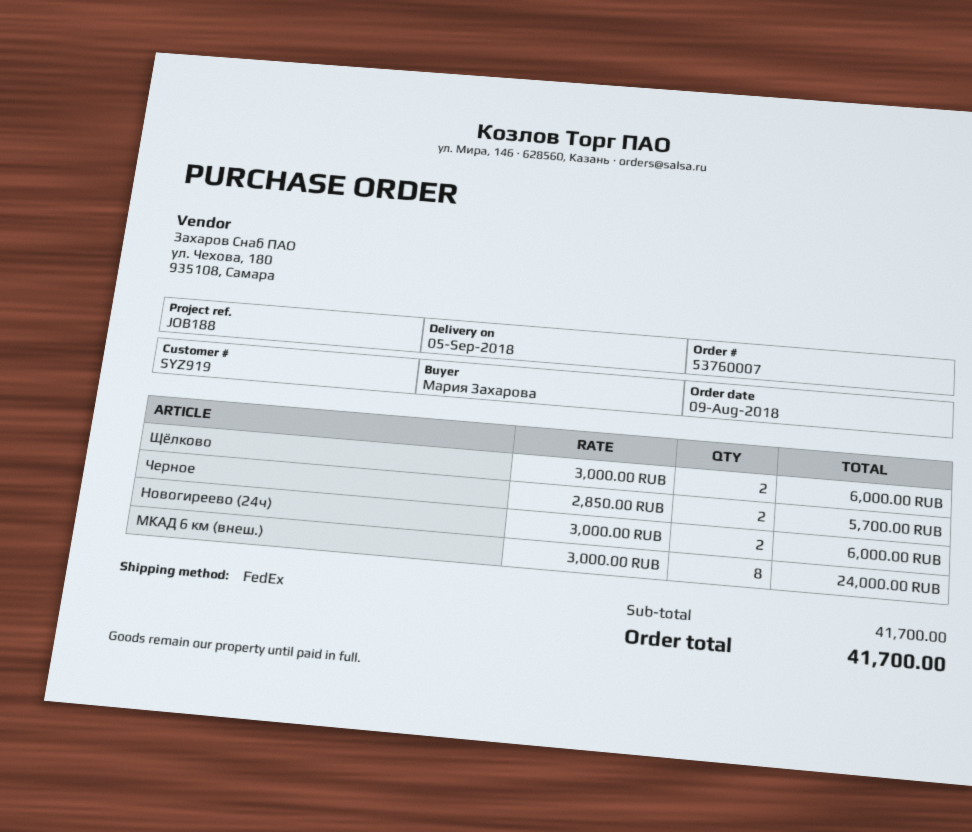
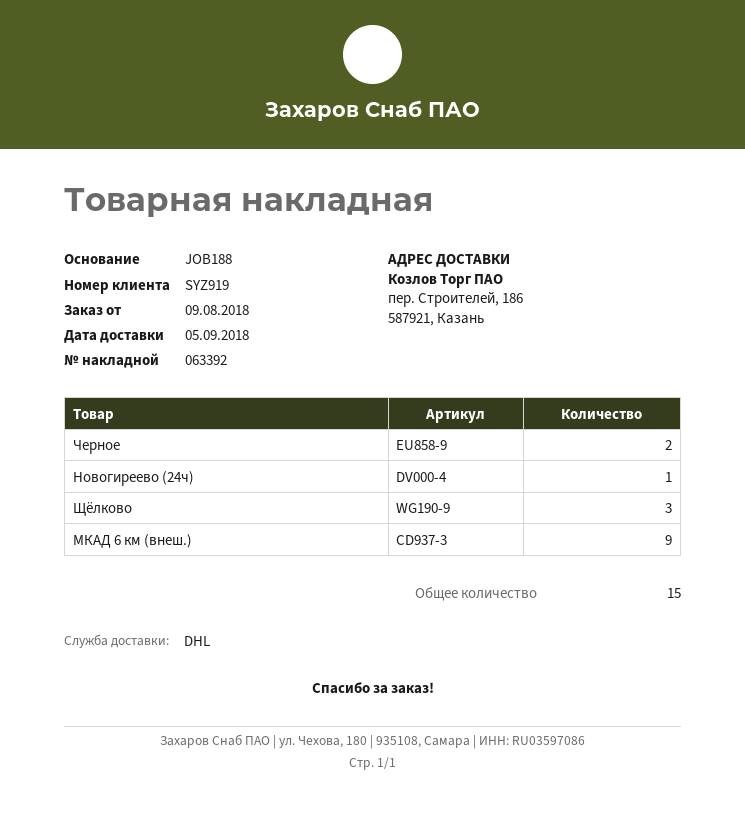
shipping method: FedEx -> DHL
Щёлково: 2 -> 3
Новогиреево (24ч): 2 -> 1
МКАД 6 км (внеш.): 8 -> 9

